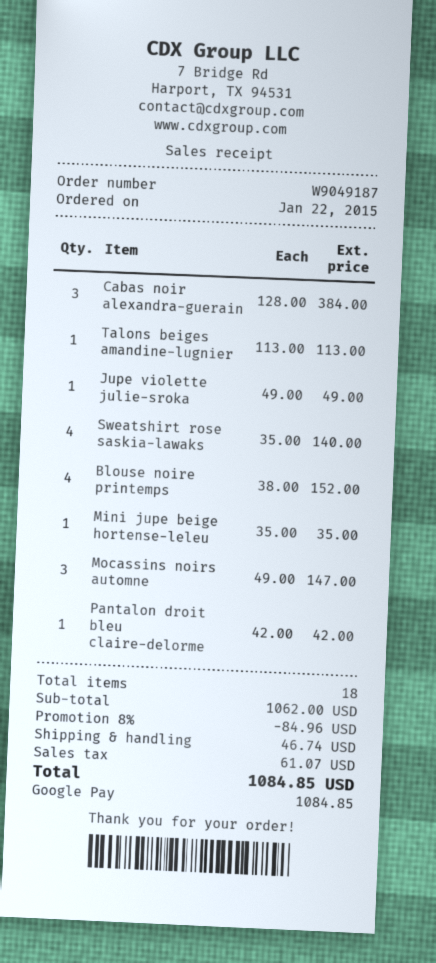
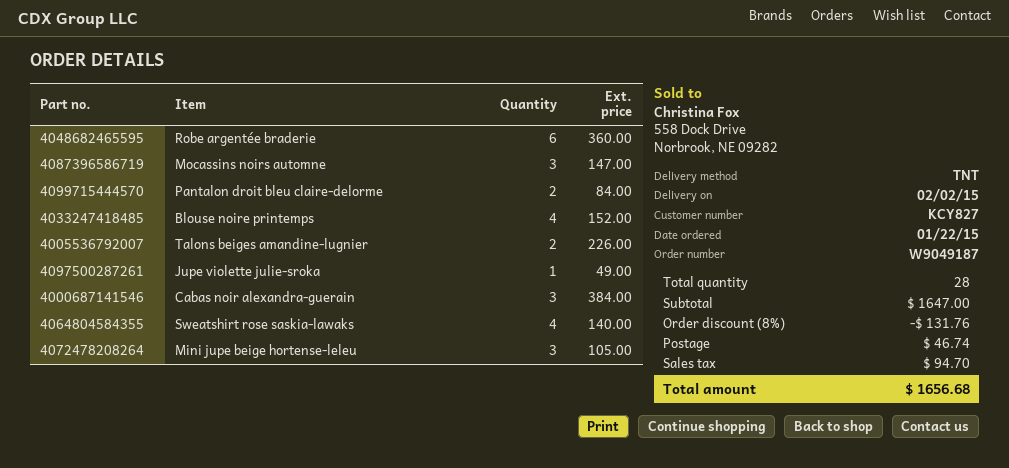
Talons beiges amandine-lugnier: 1 for 113.00 -> 2 for 226.00
Mini jupe beige hortense-leleu: 1 for 35.00 -> 3 for 105.00
Pantalon droit bleu claire-delorme: 1 for 42.00 -> 2 for 84.00
Robe argentée braderie: none -> 6 for 360.00
total quantity: 18 -> 28
subtotal: 1062.00 -> 1647.00
discount: 8% = 84.96 -> 8% = 131.76
tax: 61.07 -> 94.70
total: 1084.85 -> 1656.68

